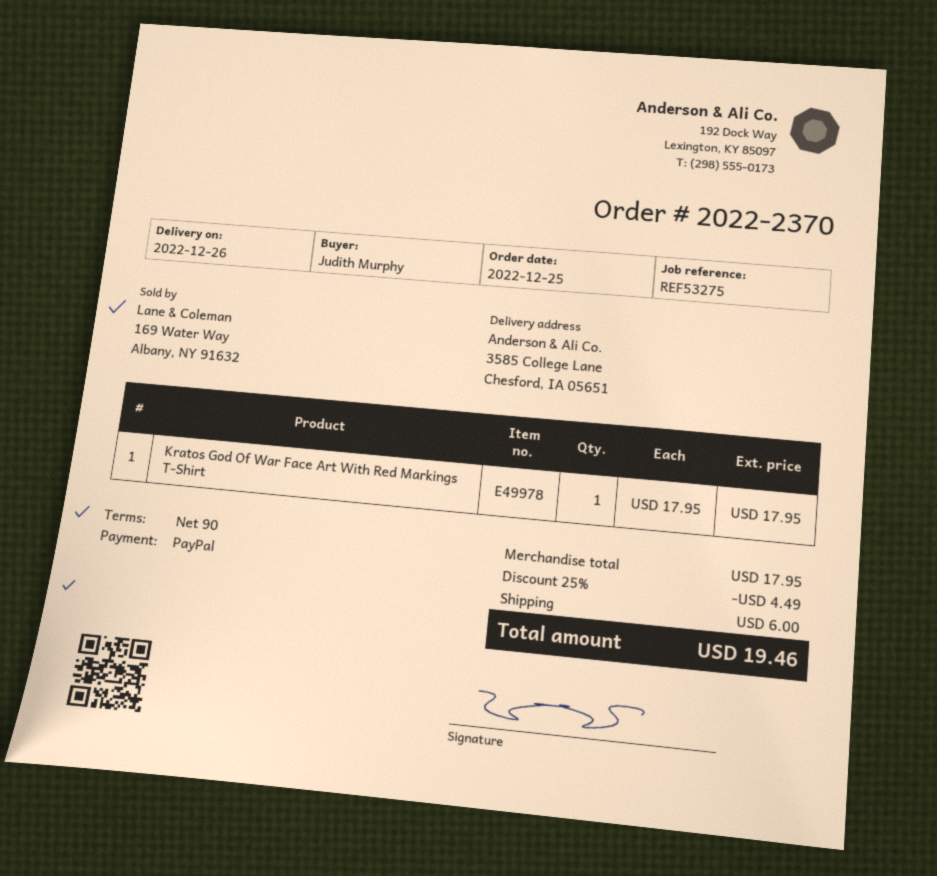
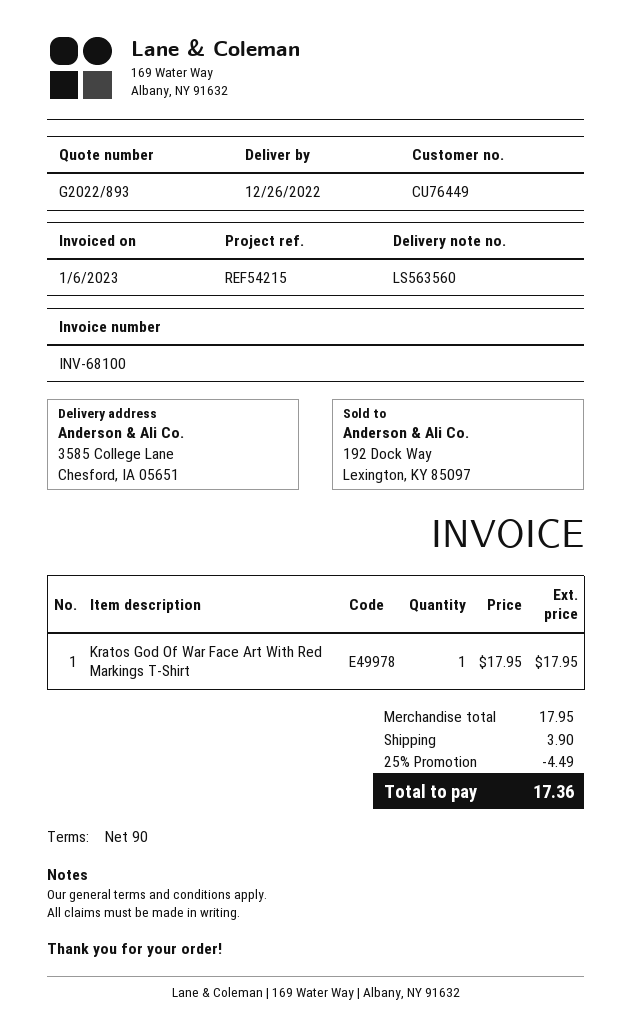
reference: REF53275 -> REF54215
shipping: 6.00 -> 3.90
total: 19.46 -> 17.36

